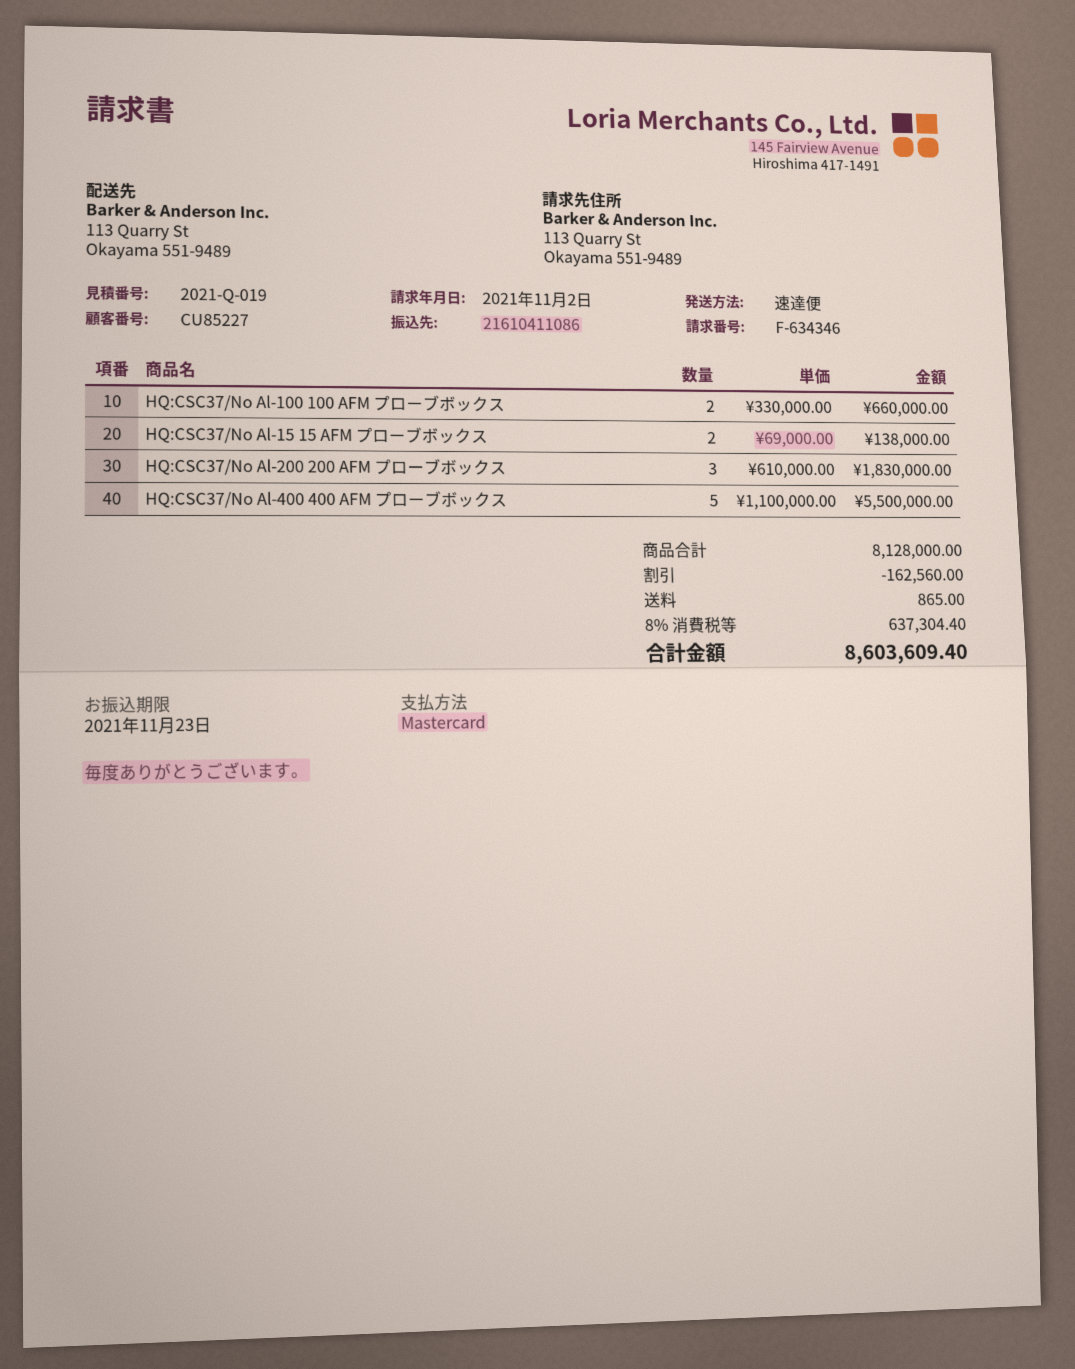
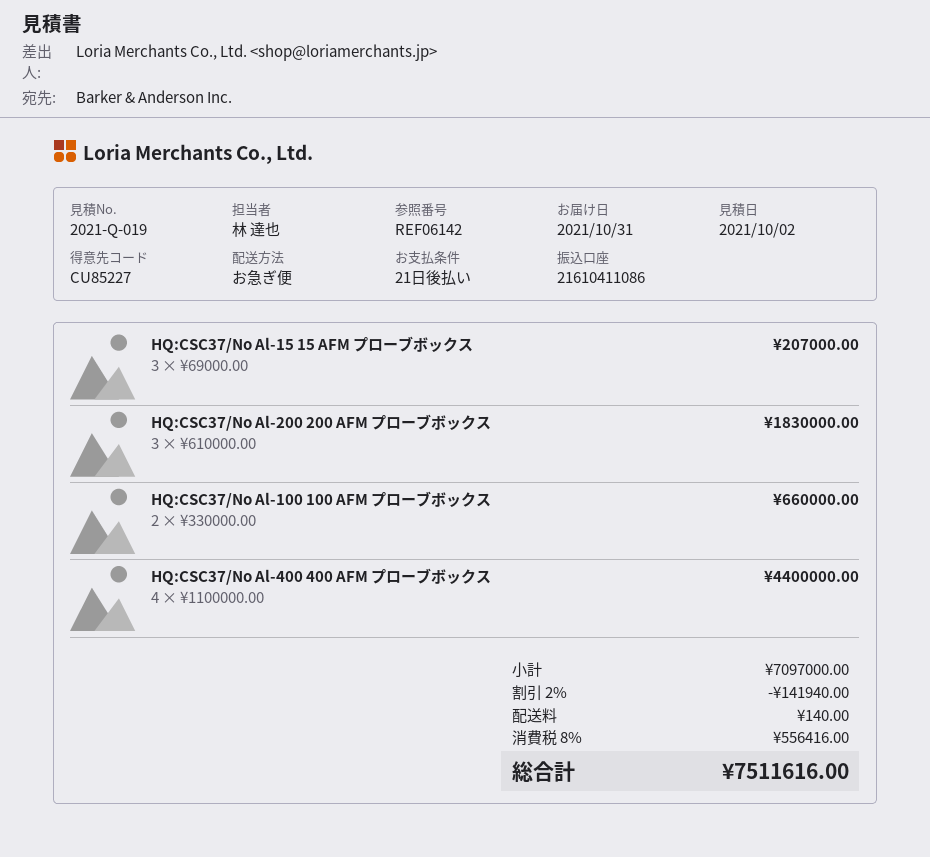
HQ:CSC37/No Al-15 15 AFM プローブボックス: 2 x 69000.00 = 138000.00 -> 3 x 69000.00 = 207000.00
HQ:CSC37/No Al-400 400 AFM プローブボックス: 5 x 1100000.00 = 5500000.00 -> 4 x 1100000.00 = 4400000.00
subtotal: 8128000.00 -> 7097000.00
discount: 162560.00 -> 141940.00
shipping: 865.00 -> 140.00
tax: 8% = 637304.40 -> 8% = 556416.00
total: 8603609.40 -> 7511616.00

